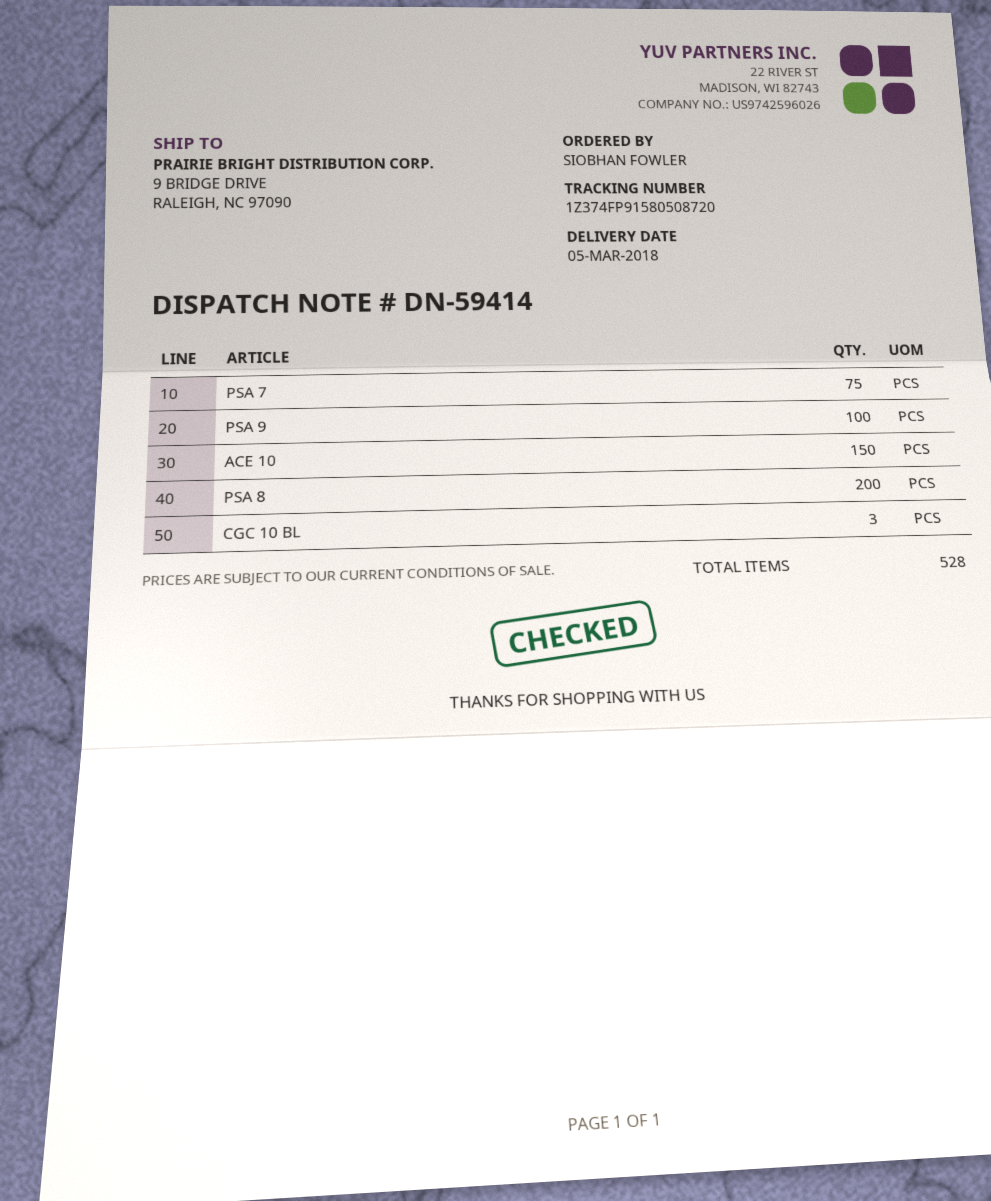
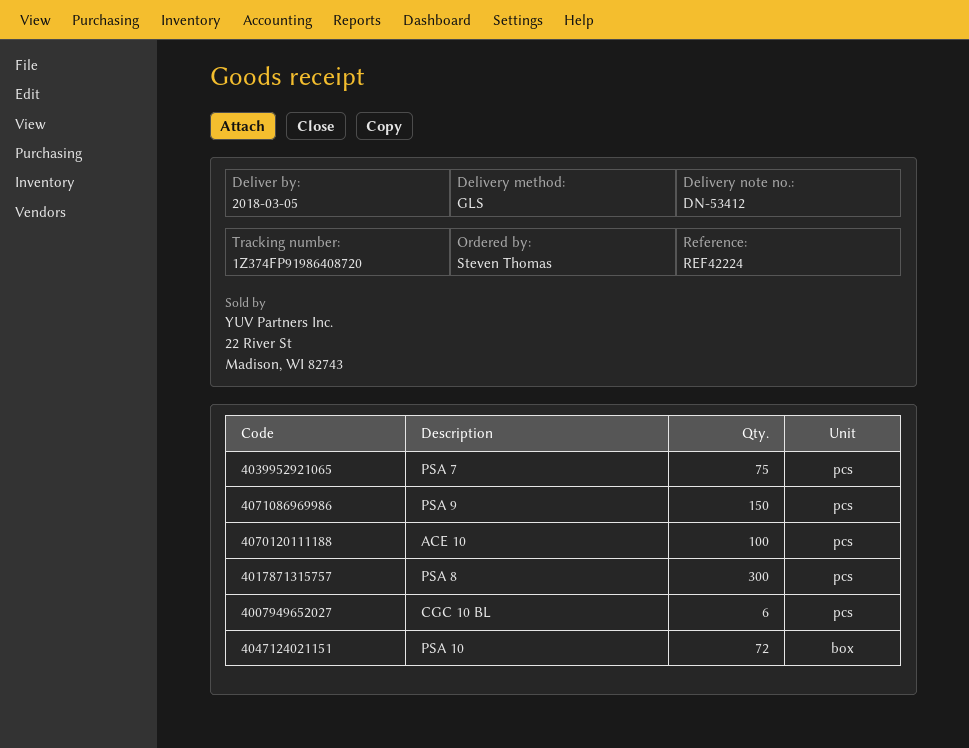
delivery note number: DN-59414 -> DN-53412
ordered by: SIOBHAN FOWLER -> Steven Thomas
tracking number: 1Z374FP91580508720 -> 1Z374FP91986408720
PSA 9: 100 -> 150
ACE 10: 150 -> 100
PSA 8: 200 -> 300
CGC 10 BL: 3 -> 6
PSA 10: none -> 72

